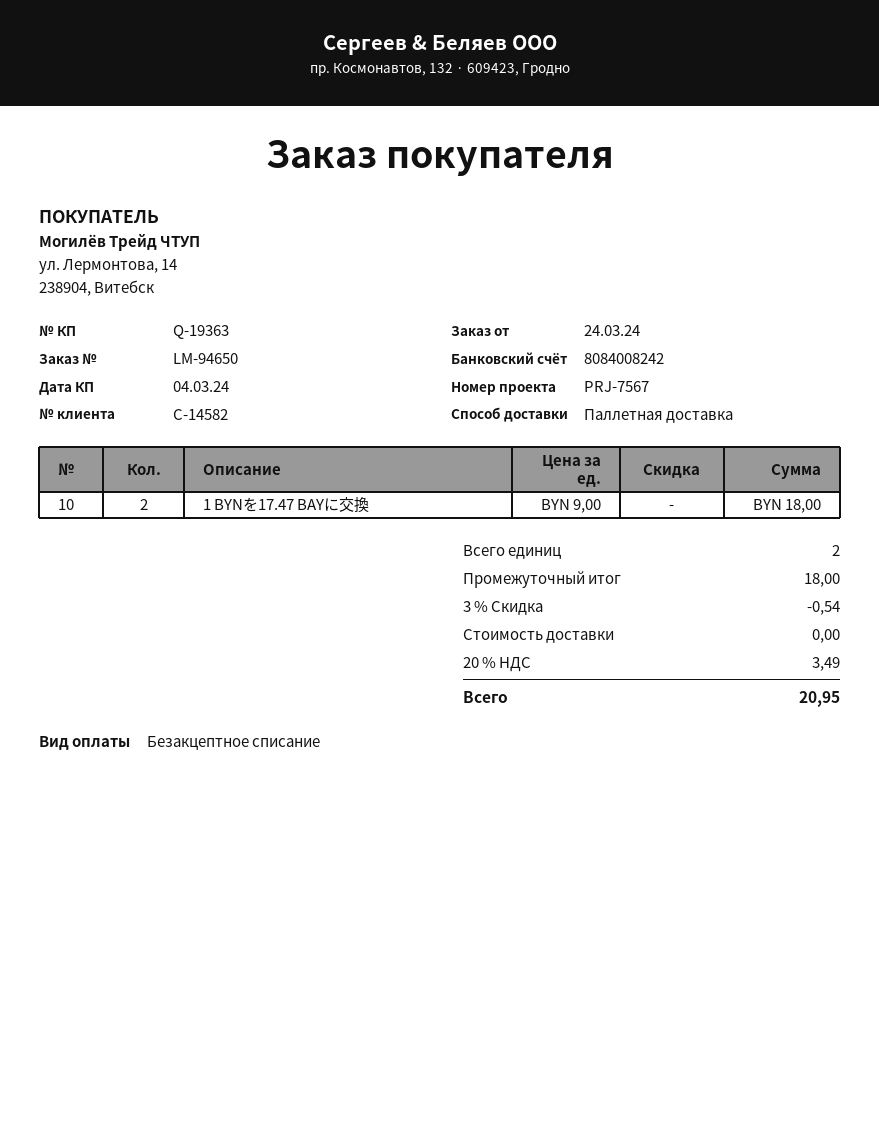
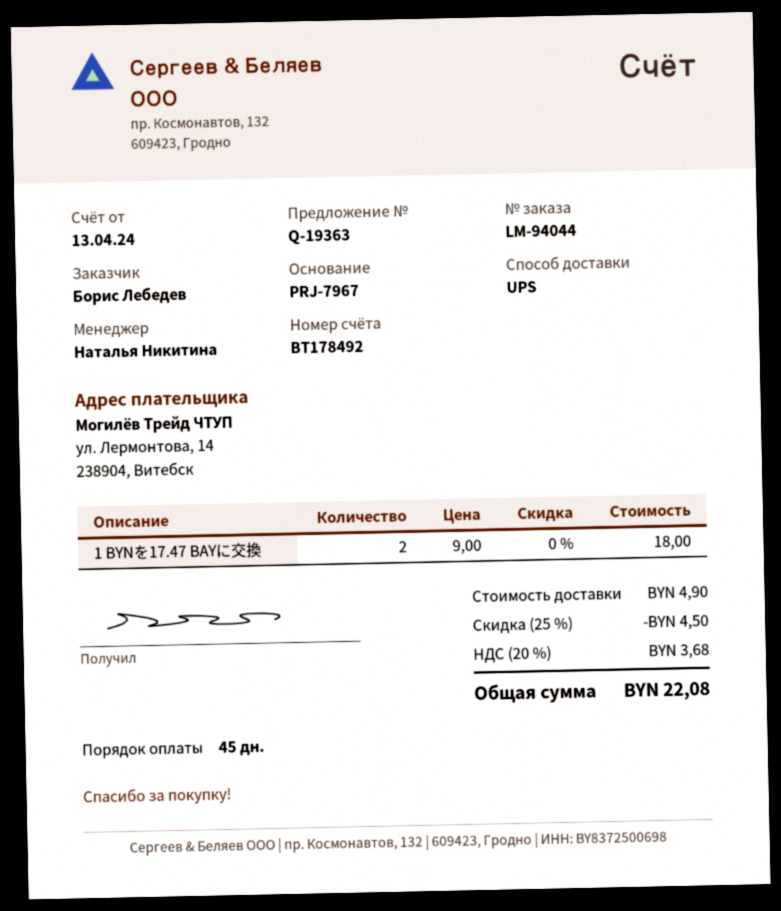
order number: LM-94650 -> LM-94044
reference: PRJ-7567 -> PRJ-7967
shipping method: pallet freight -> UPS
discount: 3% = 0.54 -> 25% = 4.50
shipping: 0.00 -> 4.90
tax: 20% = 3.49 -> 20% = 3.68
total: 20.95 -> 22.08

